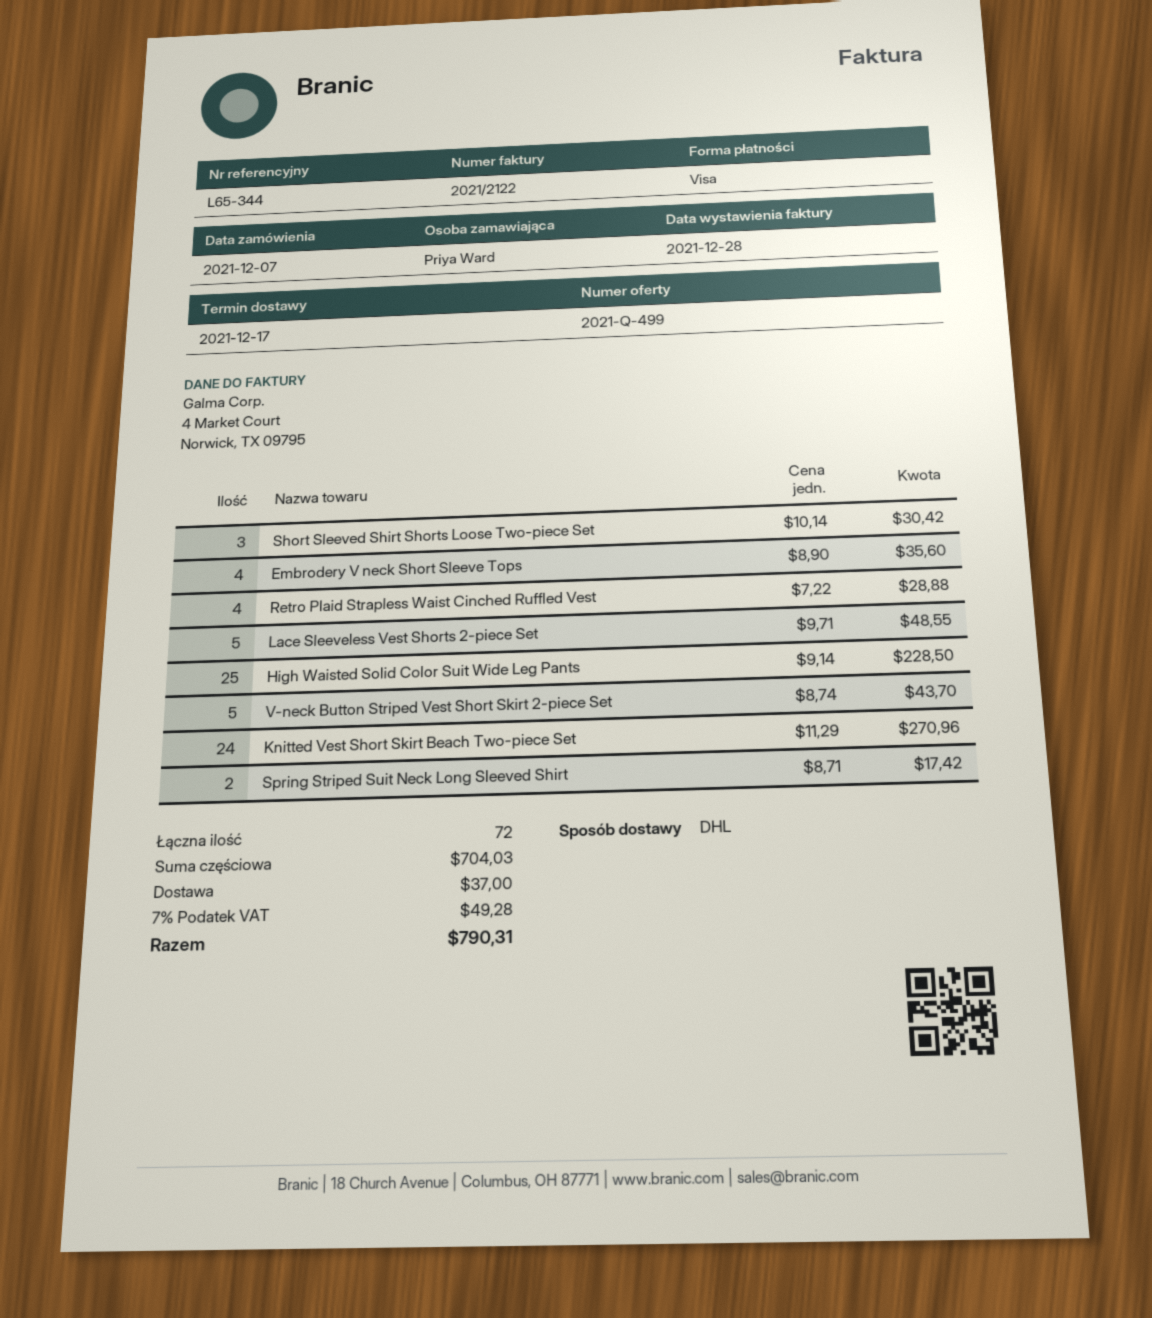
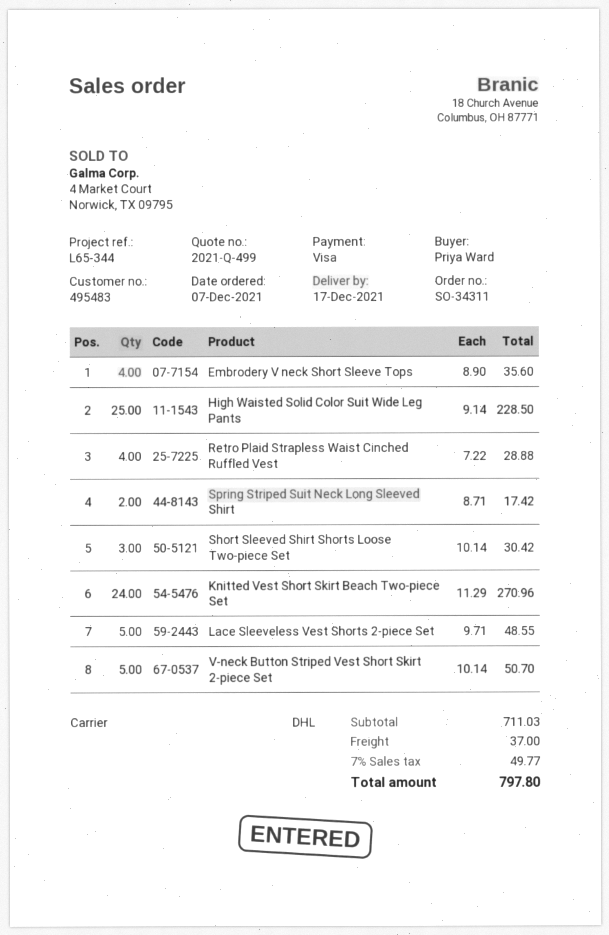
V-neck Button Striped Vest Short Skirt 2-piece Set: 5 x 8.74 = 43.70 -> 5 x 10.14 = 50.70
subtotal: 704.03 -> 711.03
tax: 7% = 49.28 -> 7% = 49.77
total: 790.31 -> 797.80

